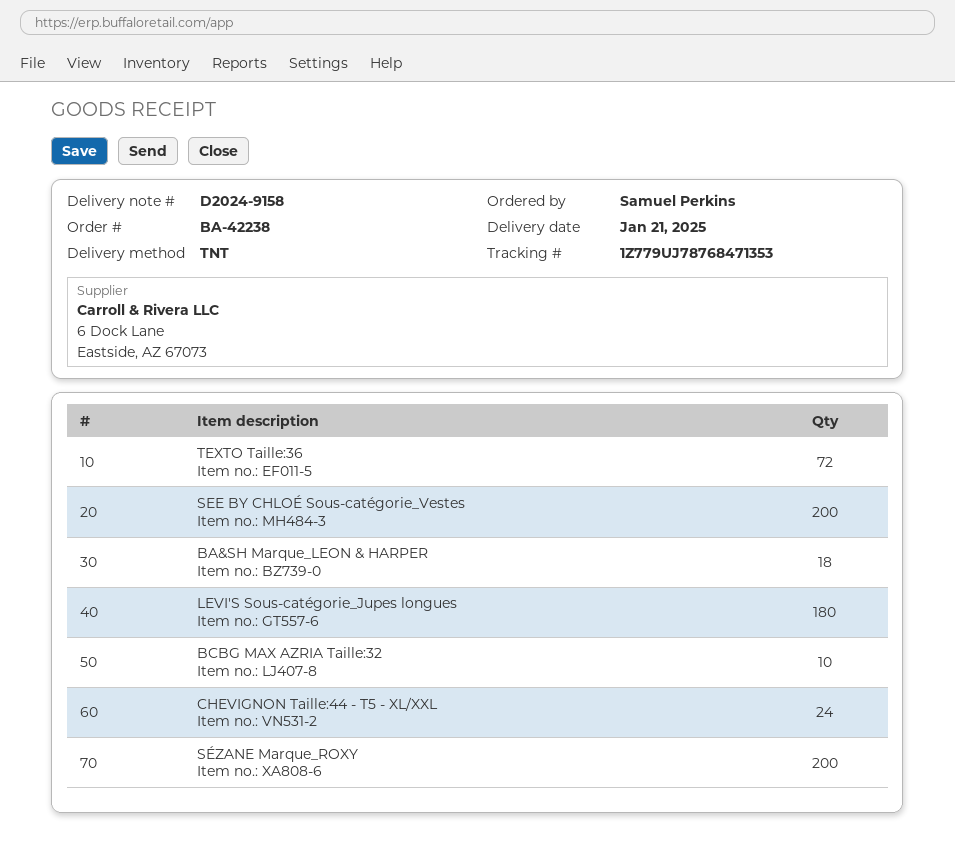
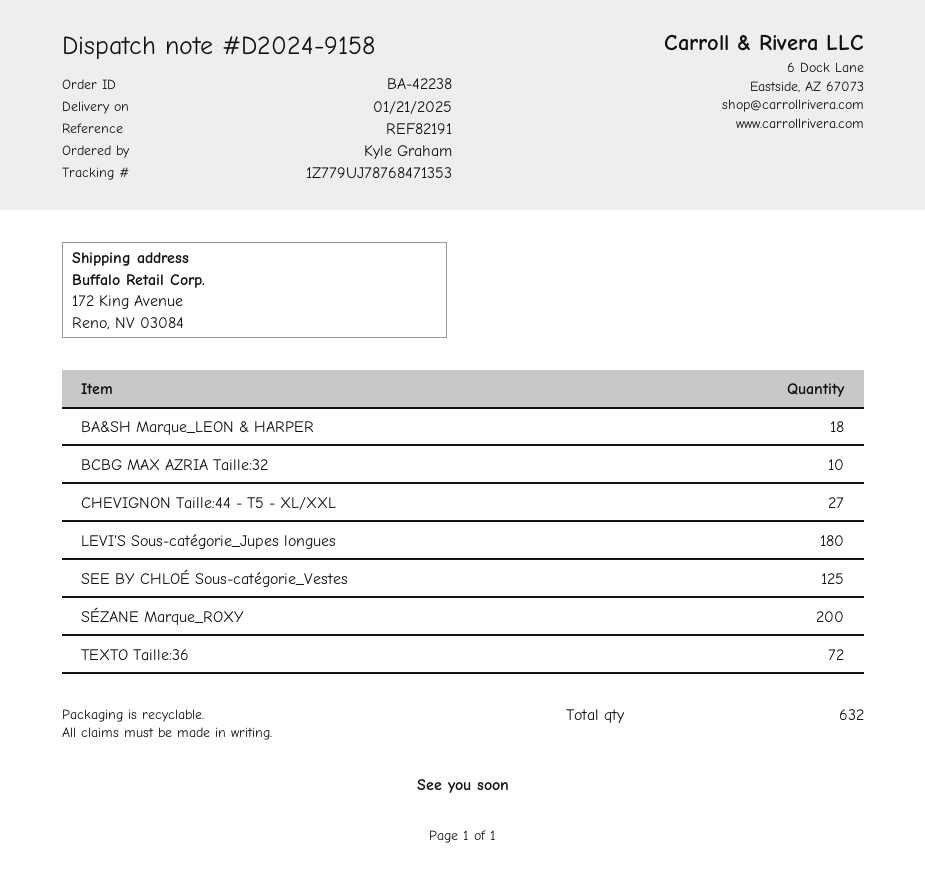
ordered by: Samuel Perkins -> Kyle Graham
SEE BY CHLOÉ Sous-catégorie_Vestes: 200 -> 125
CHEVIGNON Taille:44 - T5 - XL/XXL: 24 -> 27

